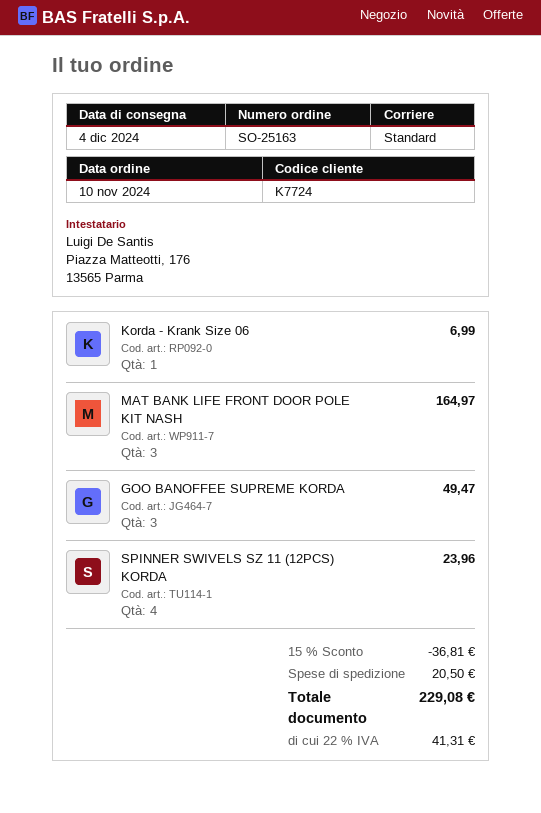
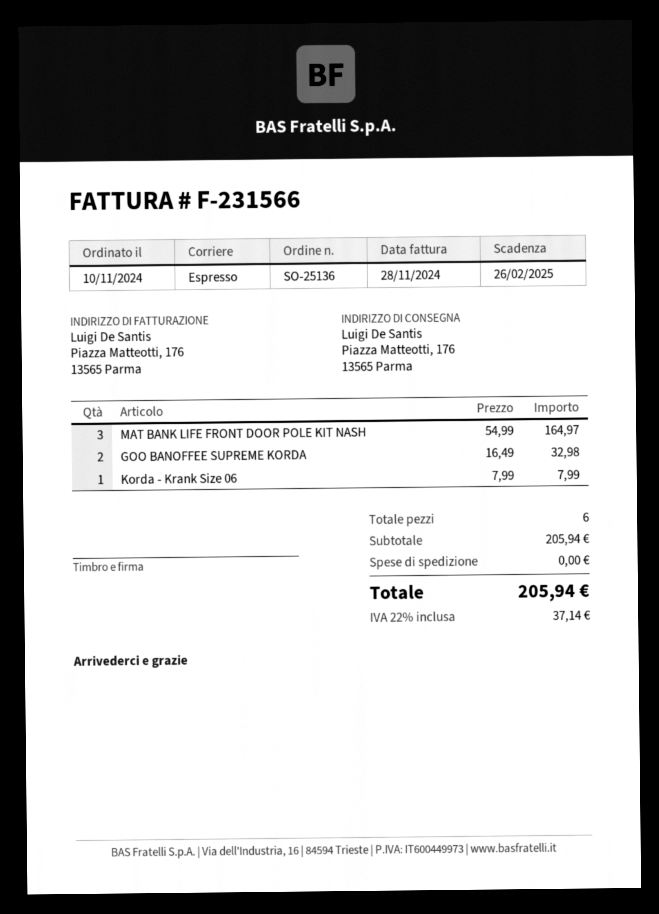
order number: SO-25163 -> SO-25136
shipping method: standard -> express
Korda - Krank Size 06: 1 for 6.99 -> 1 for 7.99
GOO BANOFFEE SUPREME KORDA: 3 for 49.47 -> 2 for 32.98
SPINNER SWIVELS SZ 11 (12PCS) KORDA: 4 for 23.96 -> none
discount: 15% = 36.81 -> none
shipping: 20.50 -> 0.00
tax: 22% = 41.31 -> 22% = 37.14
total: 229.08 -> 205.94

